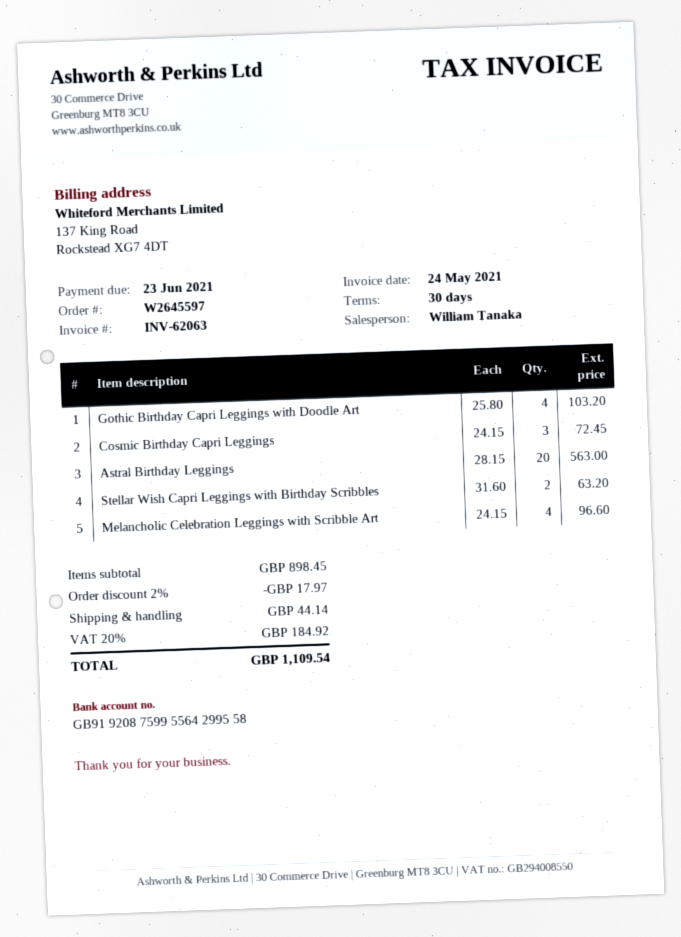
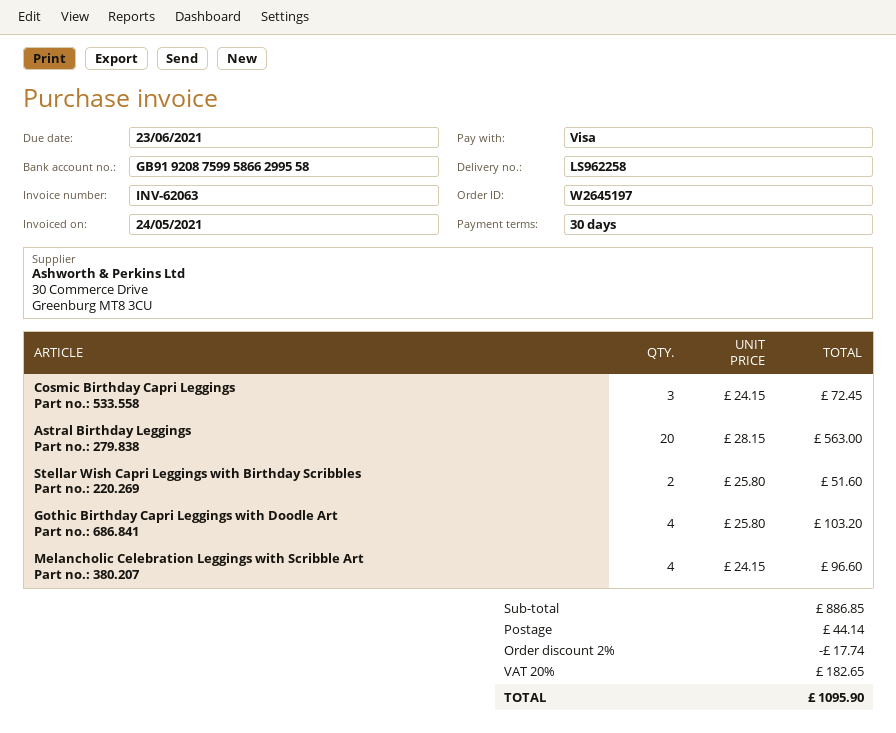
order number: W2645597 -> W2645197
bank account: GB91920875995564299558 -> GB91920875995866299558
Stellar Wish Capri Leggings with Birthday Scribbles: 2 x 31.60 = 63.20 -> 2 x 25.80 = 51.60
subtotal: 898.45 -> 886.85
discount: 2% = 17.97 -> 2% = 17.74
tax: 20% = 184.92 -> 20% = 182.65
total: 1109.54 -> 1095.90

